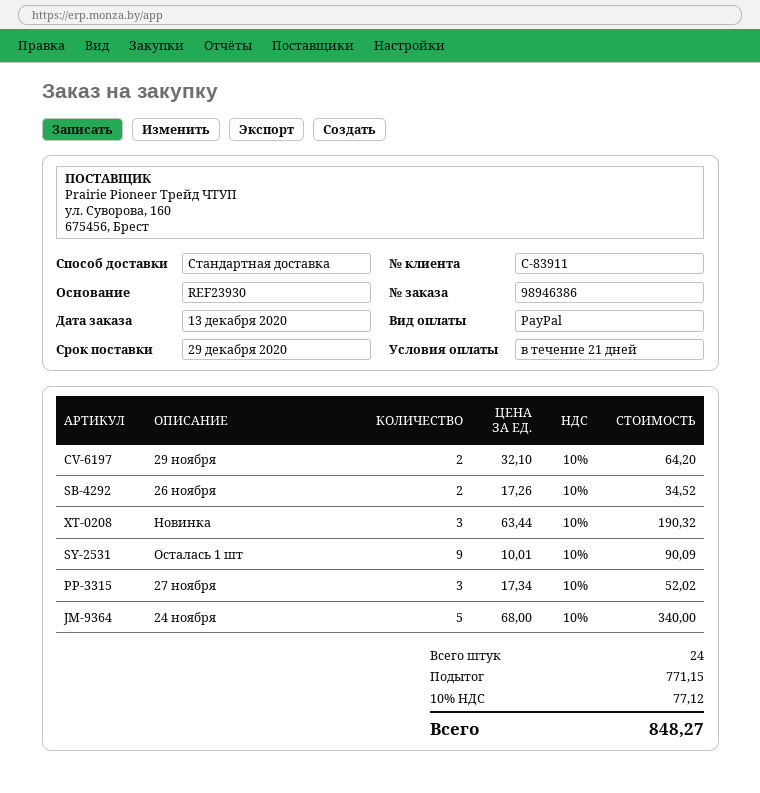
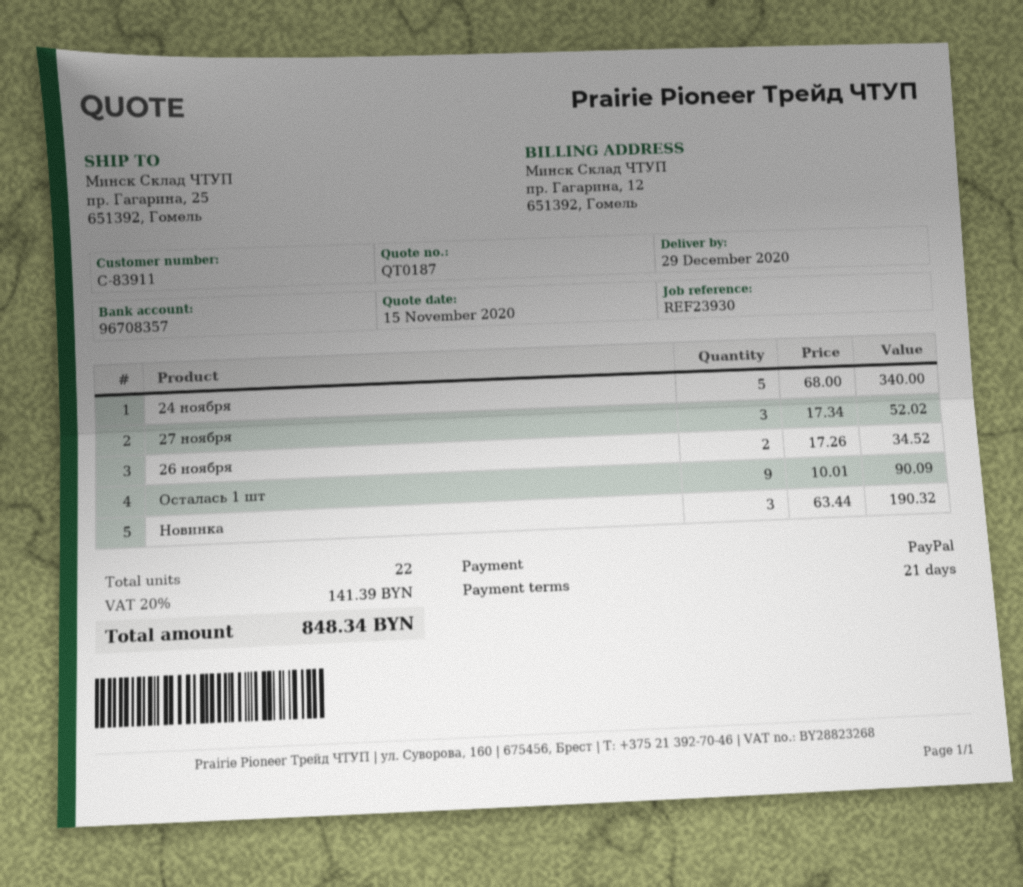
29 ноября: 2 x 32.10 = 64.20 -> none
total quantity: 24 -> 22
tax: 10% = 77.12 -> 20% = 141.39
total: 848.27 -> 848.34

